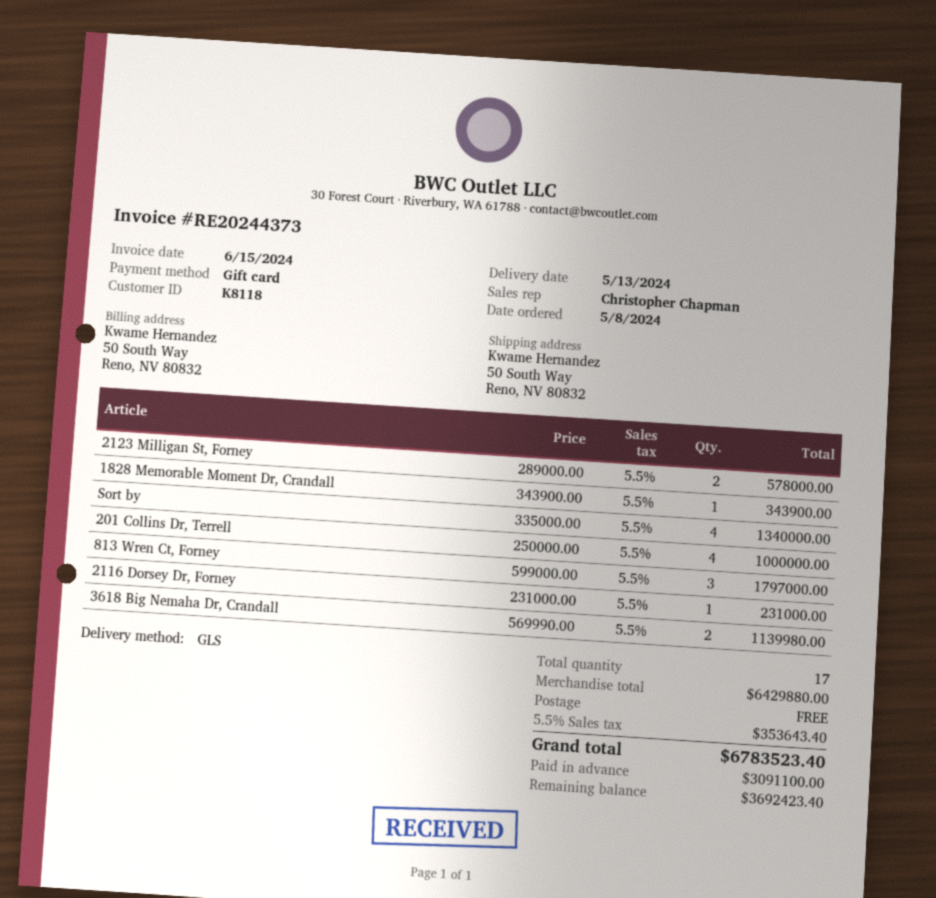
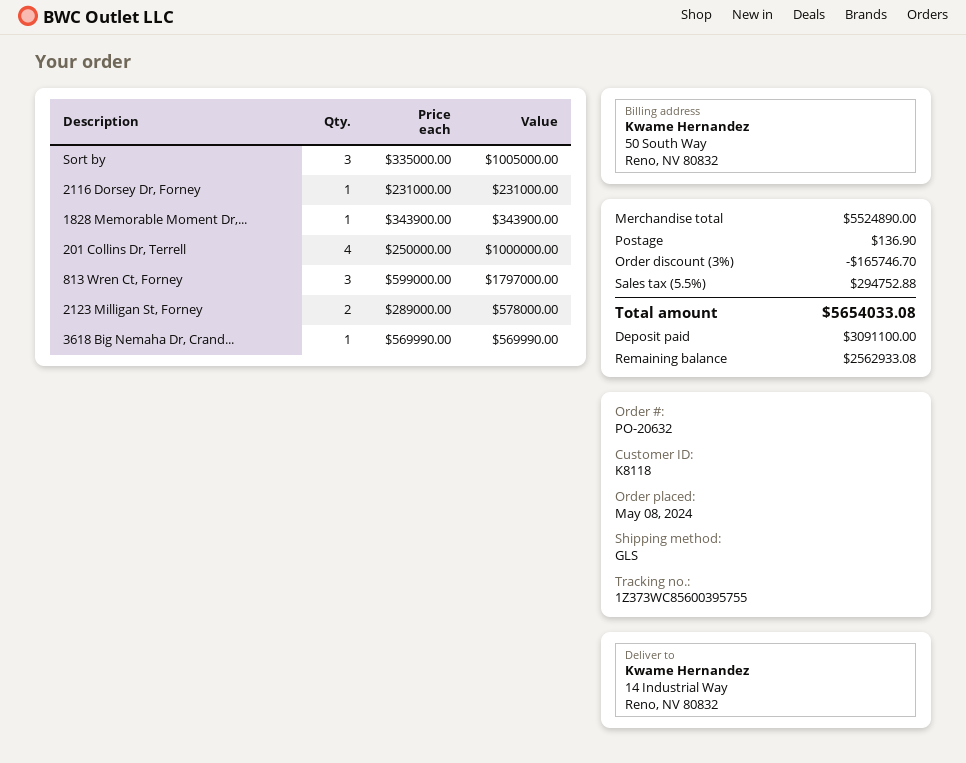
ship to: 50 South Way, Reno, NV 80832 -> 14 Industrial Way, Reno, NV 80832
Sort by: 4 x 335000.00 = 1340000.00 -> 3 x 335000.00 = 1005000.00
3618 Big Nemaha Dr, Crandall: 2 x 569990.00 = 1139980.00 -> 1 x 569990.00 = 569990.00
subtotal: 6429880.00 -> 5524890.00
discount: none -> 3% = 165746.70
shipping: 0.00 -> 136.90
tax: 5.5% = 353643.40 -> 5.5% = 294752.88
total: 6783523.40 -> 5654033.08
balance: 3692423.40 -> 2562933.08

